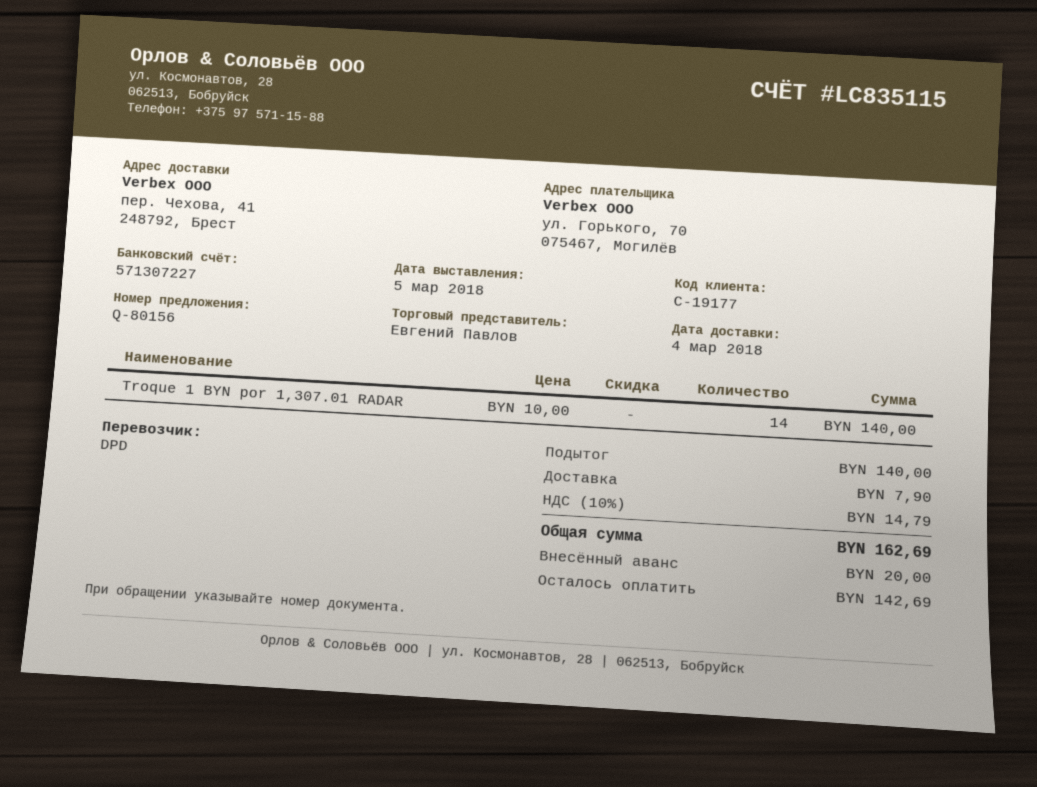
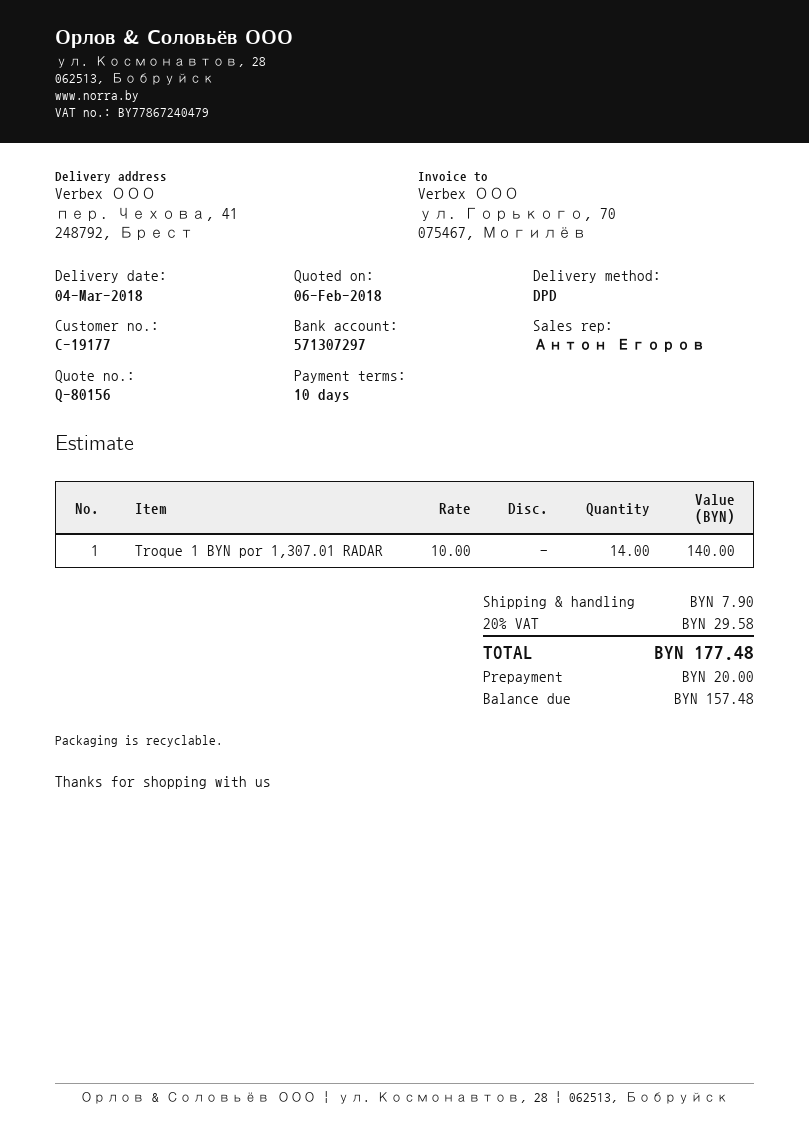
sales rep: Евгений Павлов -> Антон Егоров
bank account: 571307227 -> 571307297
tax: 10% = 14.79 -> 20% = 29.58
total: 162.69 -> 177.48
balance: 142.69 -> 157.48

